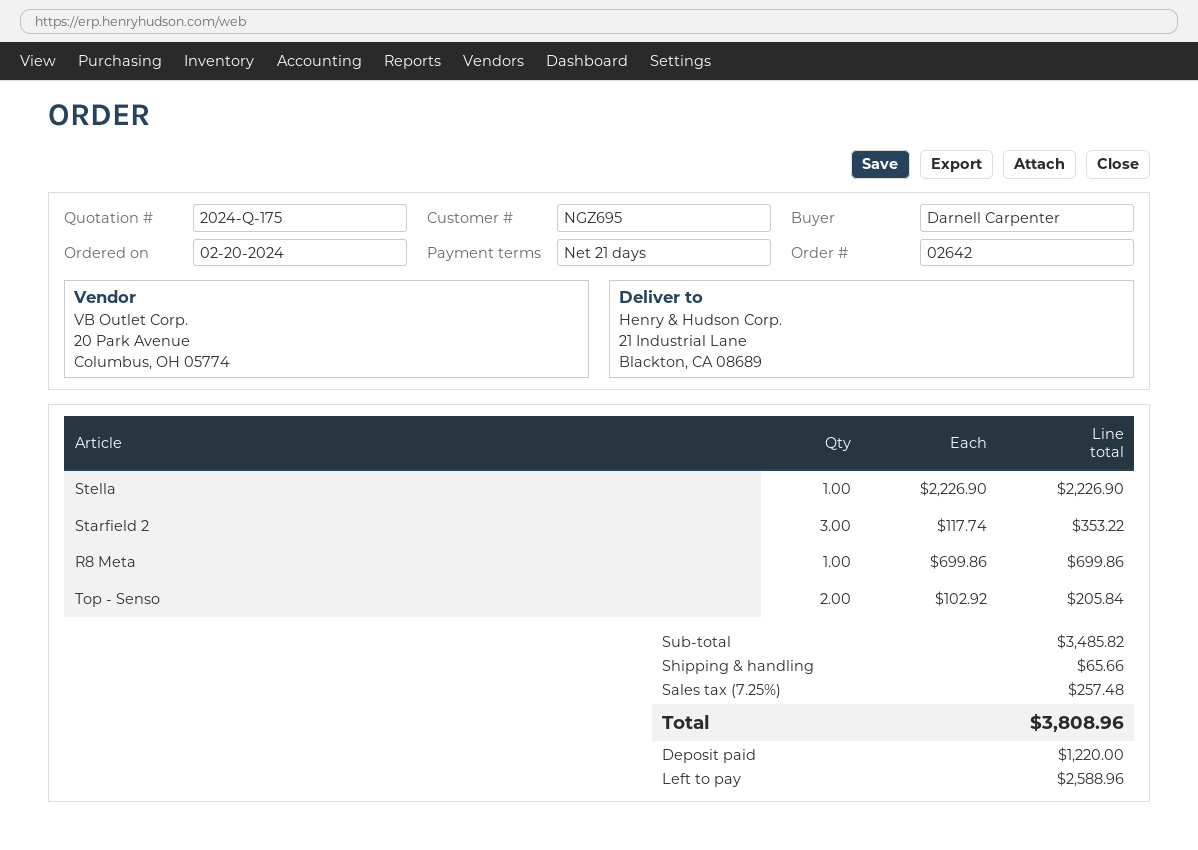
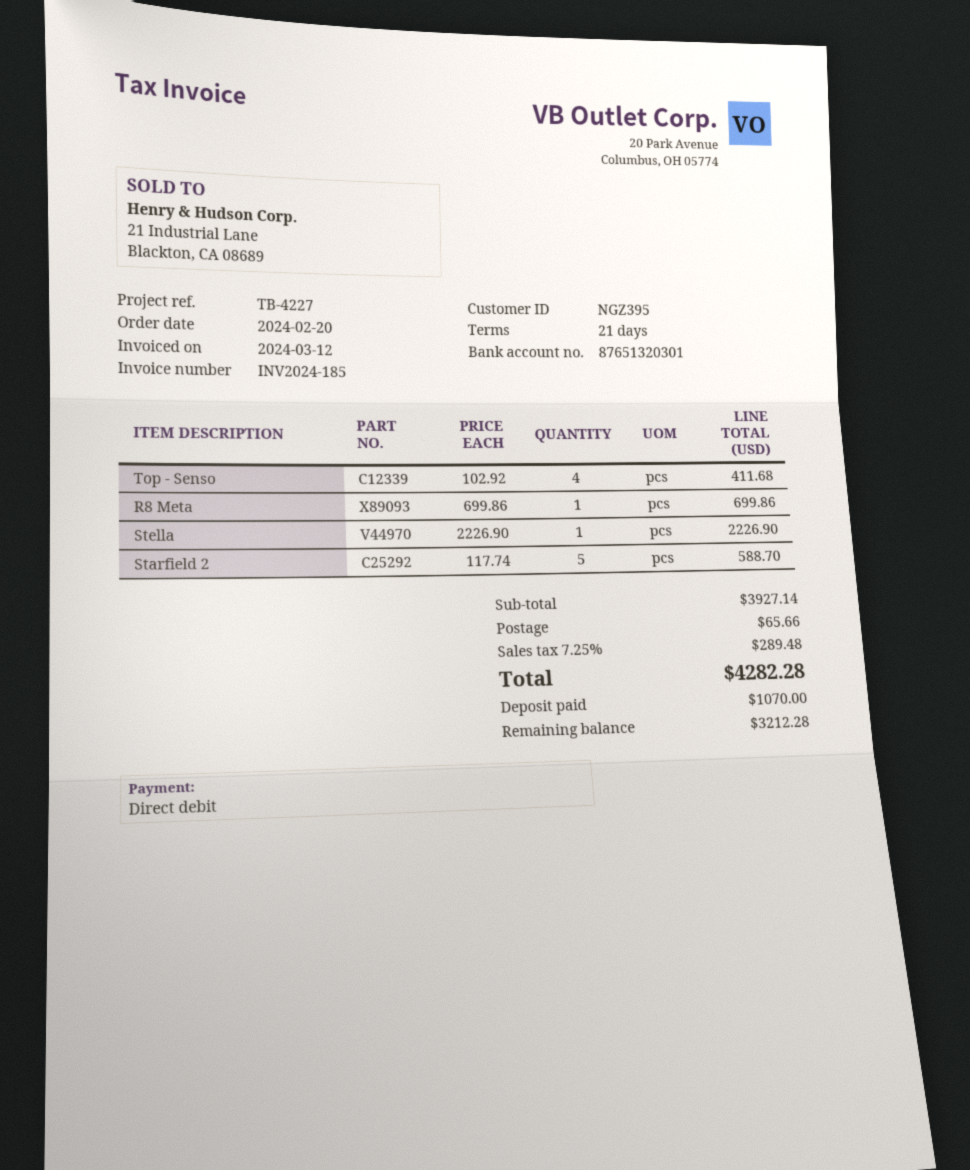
customer number: NGZ695 -> NGZ395
Starfield 2: 3 x 117.74 = 353.22 -> 5 x 117.74 = 588.70
Top - Senso: 2 x 102.92 = 205.84 -> 4 x 102.92 = 411.68
subtotal: 3485.82 -> 3927.14
tax: 7.25% = 257.48 -> 7.25% = 289.48
total: 3808.96 -> 4282.28
deposit: 1220.00 -> 1070.00
balance: 2588.96 -> 3212.28

